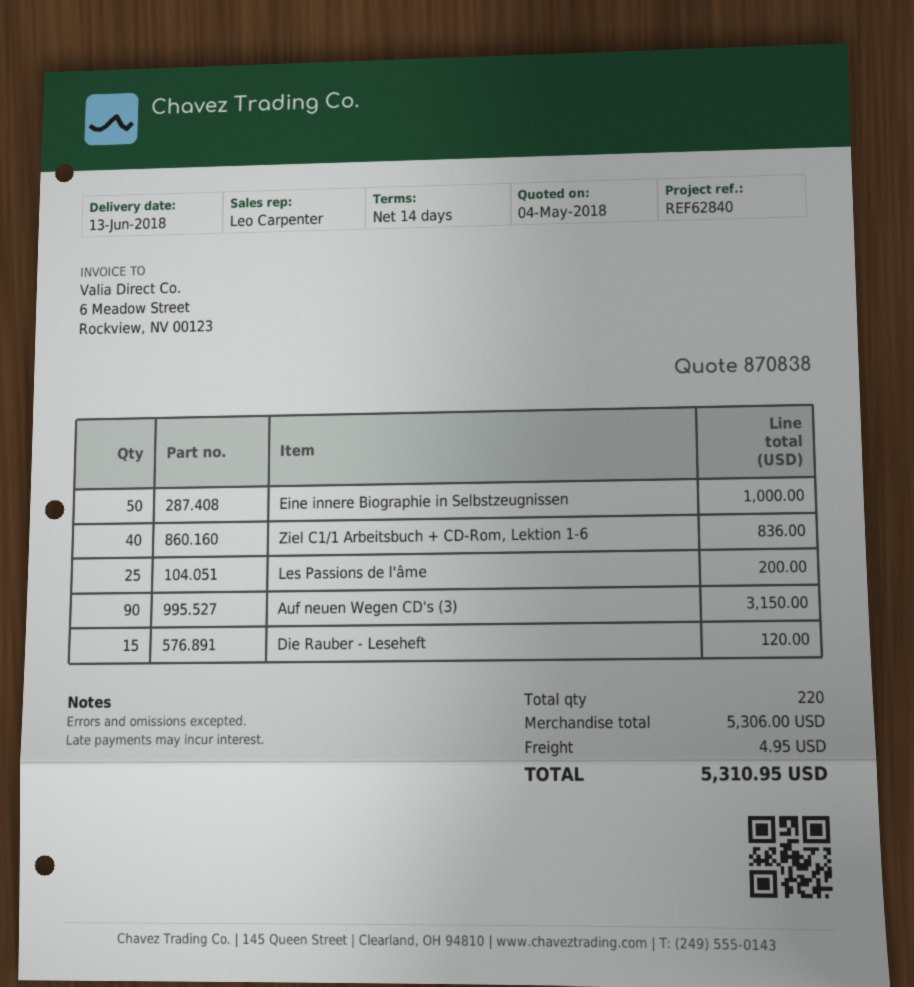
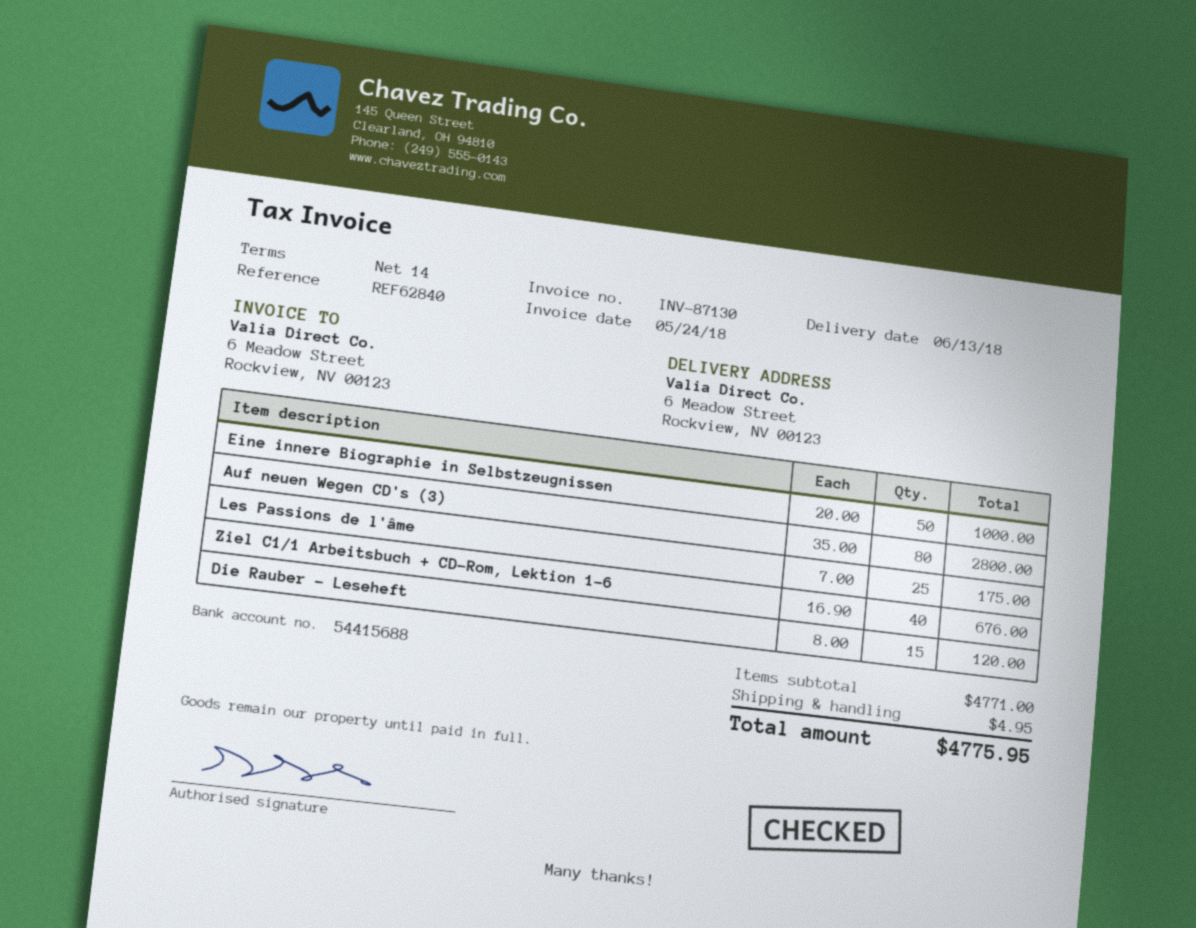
Ziel C1/1 Arbeitsbuch + CD-Rom, Lektion 1-6: 40 for 836.00 -> 40 for 676.00
Les Passions de l'âme: 25 for 200.00 -> 25 for 175.00
Auf neuen Wegen CD's (3): 90 for 3150.00 -> 80 for 2800.00
subtotal: 5306.00 -> 4771.00
total: 5310.95 -> 4775.95

